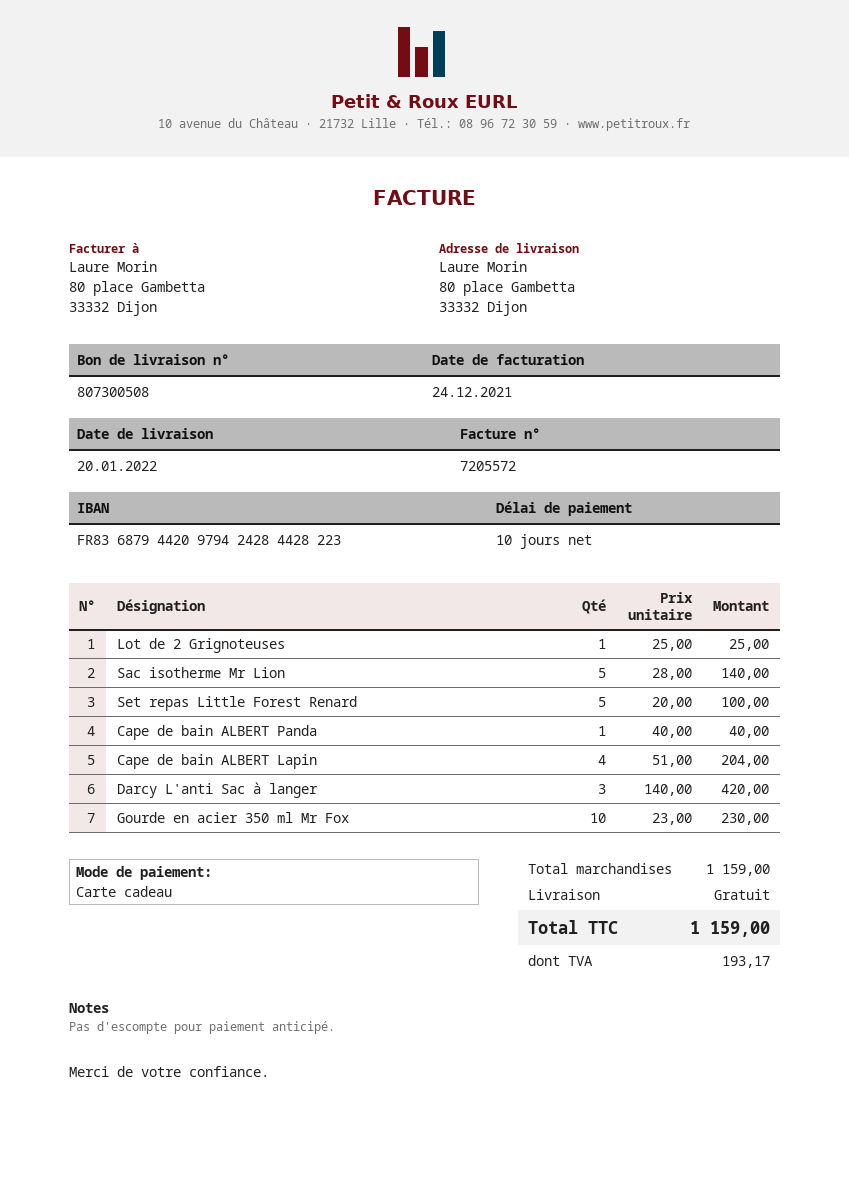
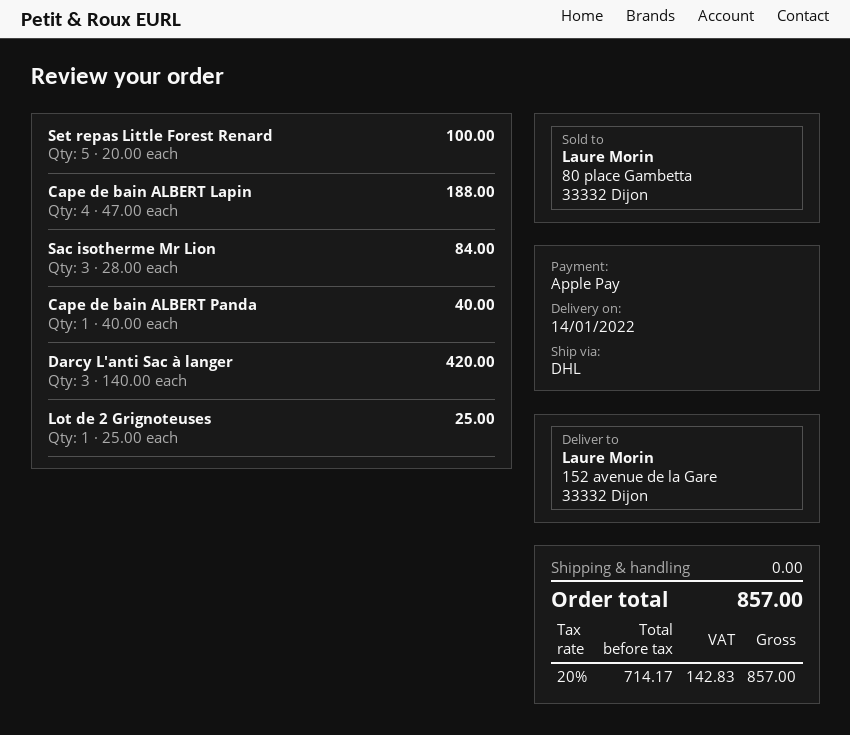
delivery date: 2022-01-20 -> 2022-01-14
payment method: gift card -> Apple Pay
ship to: 80 place Gambetta, 33332 Dijon -> 152 avenue de la Gare, 33332 Dijon
Sac isotherme Mr Lion: 5 x 28.00 = 140.00 -> 3 x 28.00 = 84.00
Cape de bain ALBERT Lapin: 4 x 51.00 = 204.00 -> 4 x 47.00 = 188.00
Gourde en acier 350 ml Mr Fox: 10 x 23.00 = 230.00 -> none
tax: 193.17 -> 142.83
total: 1159.00 -> 857.00

